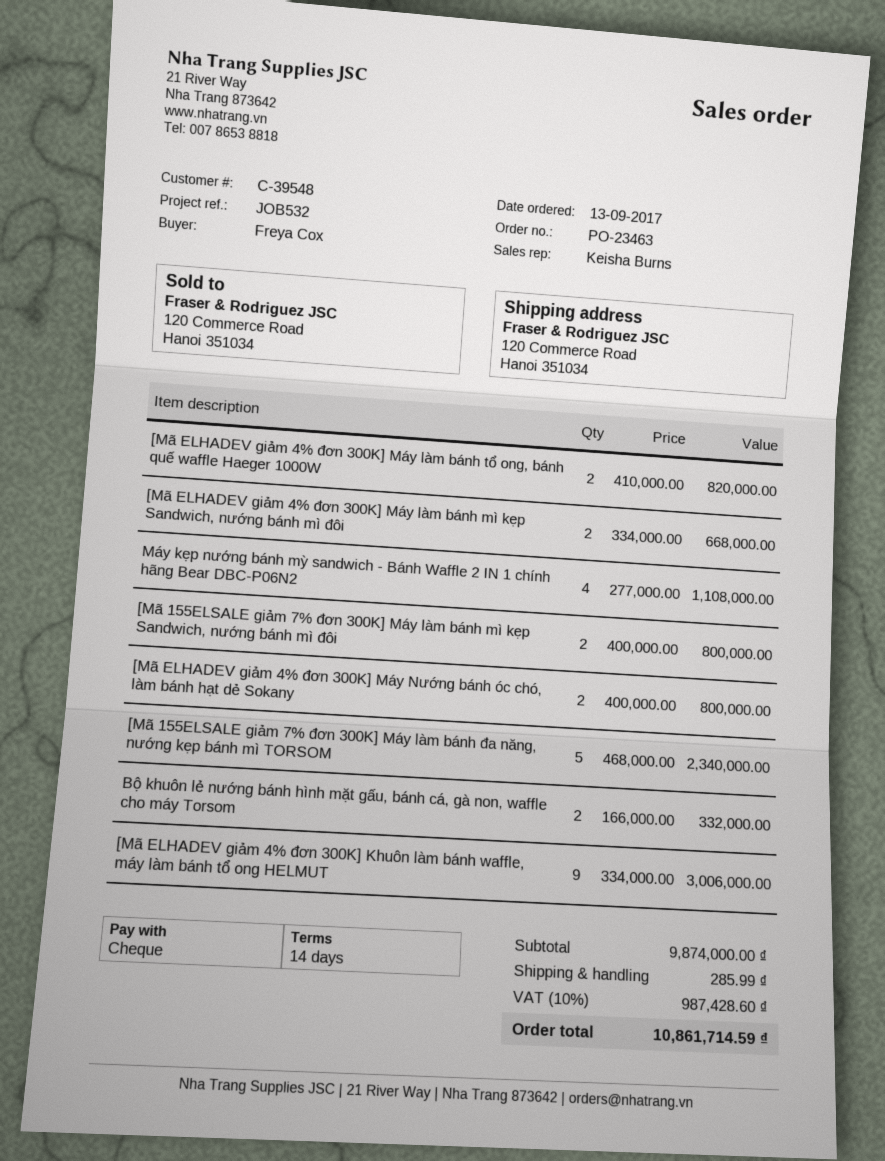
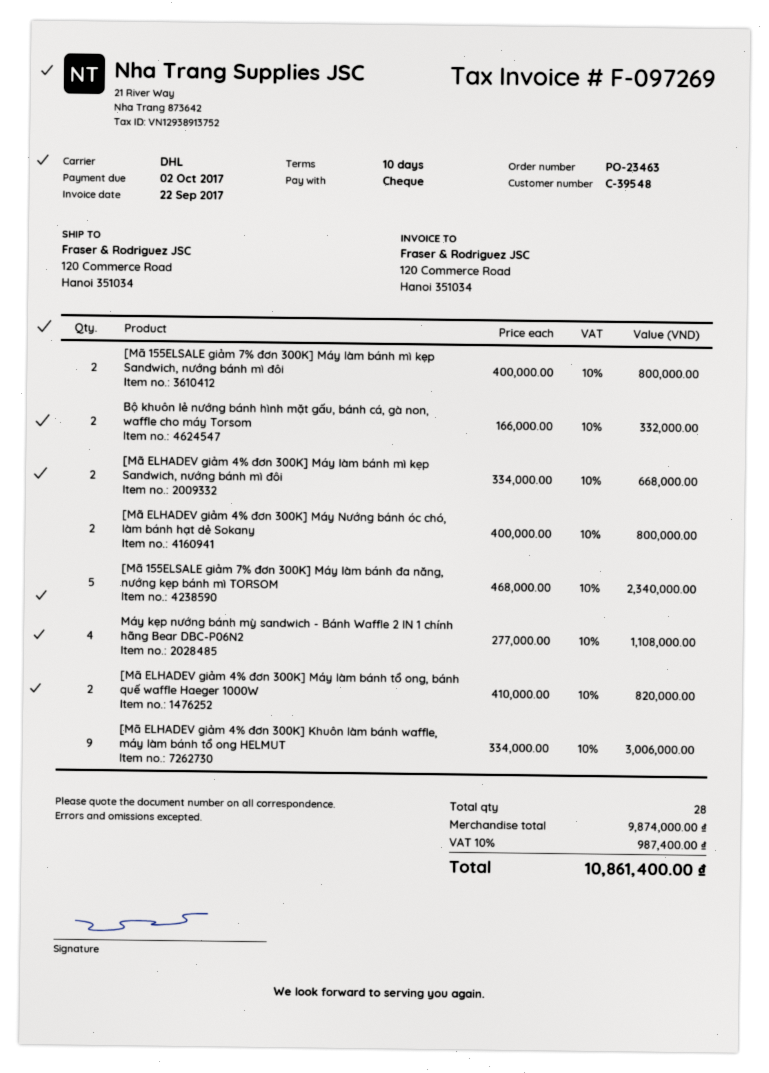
payment terms: 14 days -> 10 days
shipping: 285.99 -> none
tax: 10% = 987428.60 -> 10% = 987400.00
total: 10861714.59 -> 10861400.00

